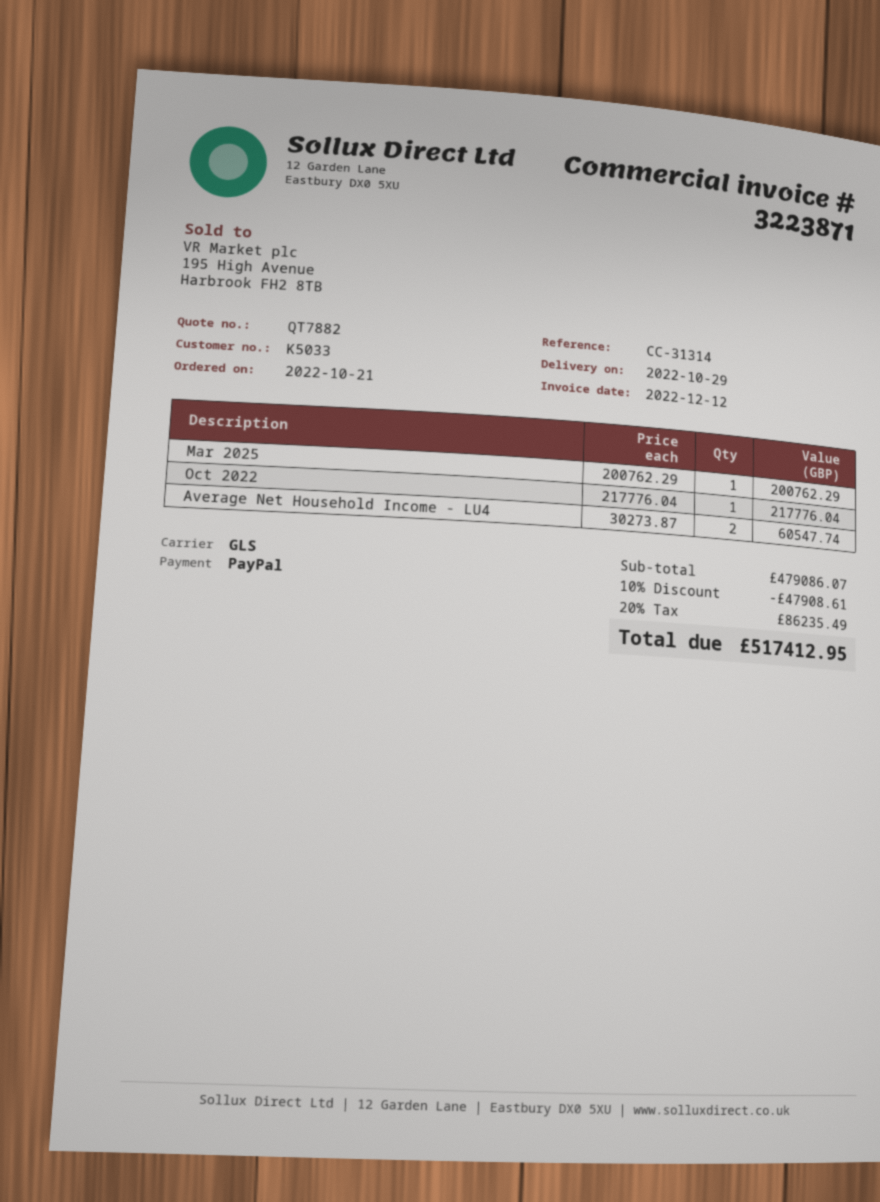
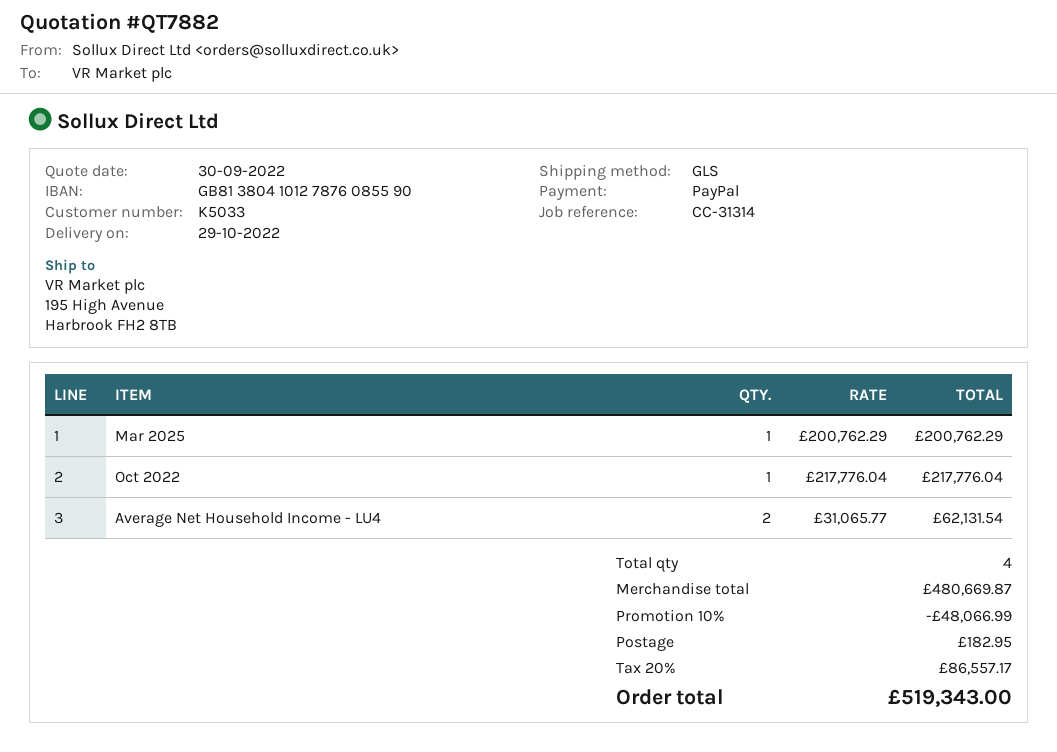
Average Net Household Income - LU4: 2 x 30273.87 = 60547.74 -> 2 x 31065.77 = 62131.54
subtotal: 479086.07 -> 480669.87
discount: 10% = 47908.61 -> 10% = 48066.99
shipping: none -> 182.95
tax: 20% = 86235.49 -> 20% = 86557.17
total: 517412.95 -> 519343.00

